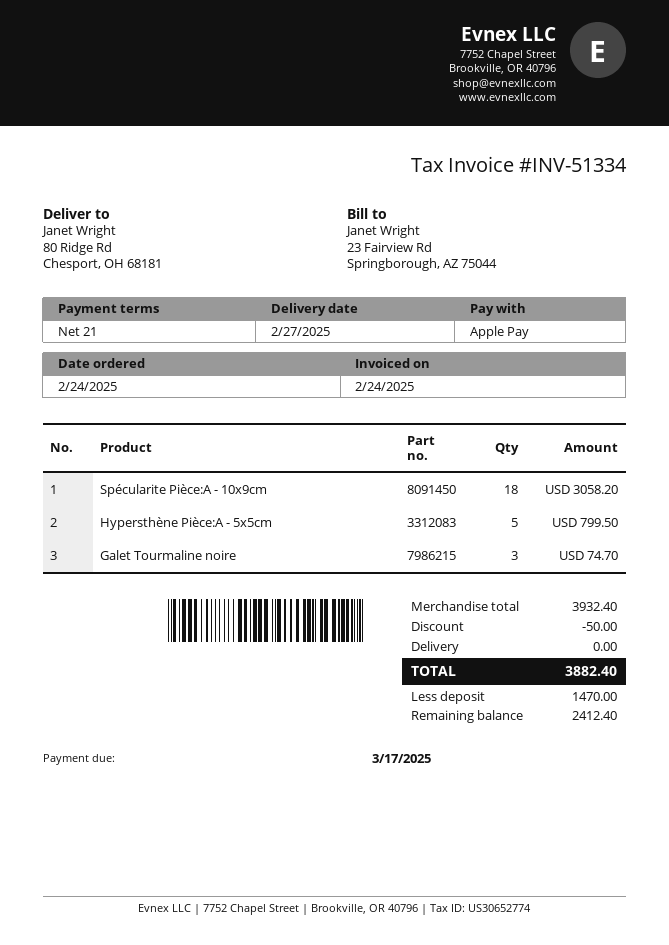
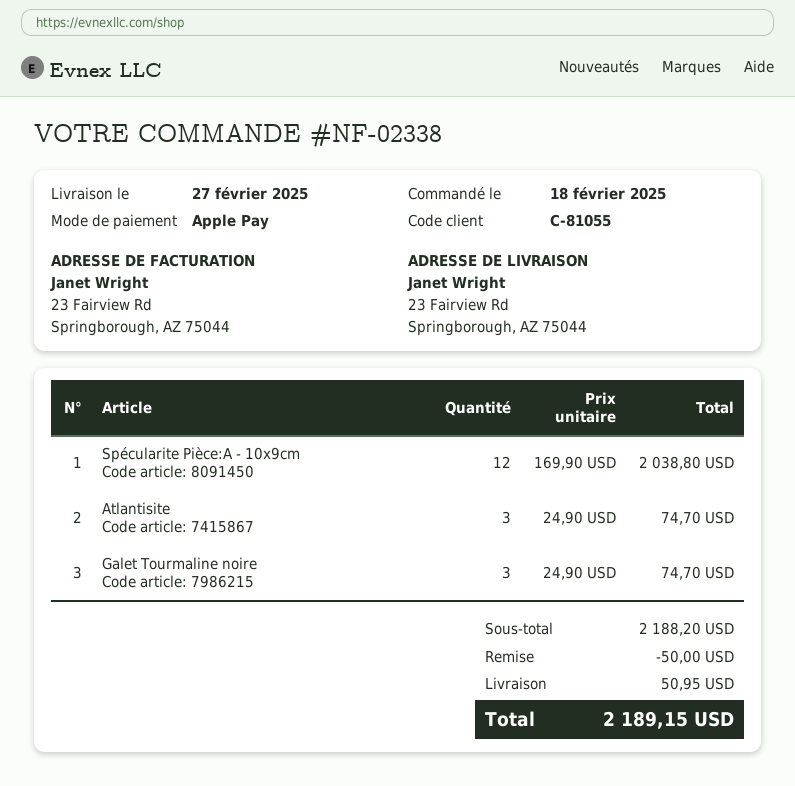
order date: 2025-02-24 -> 2025-02-18
ship to: 80 Ridge Rd, Chesport, OH 68181 -> 23 Fairview Rd, Springborough, AZ 75044
Spécularite Pièce:A - 10x9cm: 18 for 3058.20 -> 12 for 2038.80
Hypersthène Pièce:A - 5x5cm: 5 for 799.50 -> none
Atlantisite: none -> 3 for 74.70
subtotal: 3932.40 -> 2188.20
shipping: 0.00 -> 50.95
total: 3882.40 -> 2189.15

